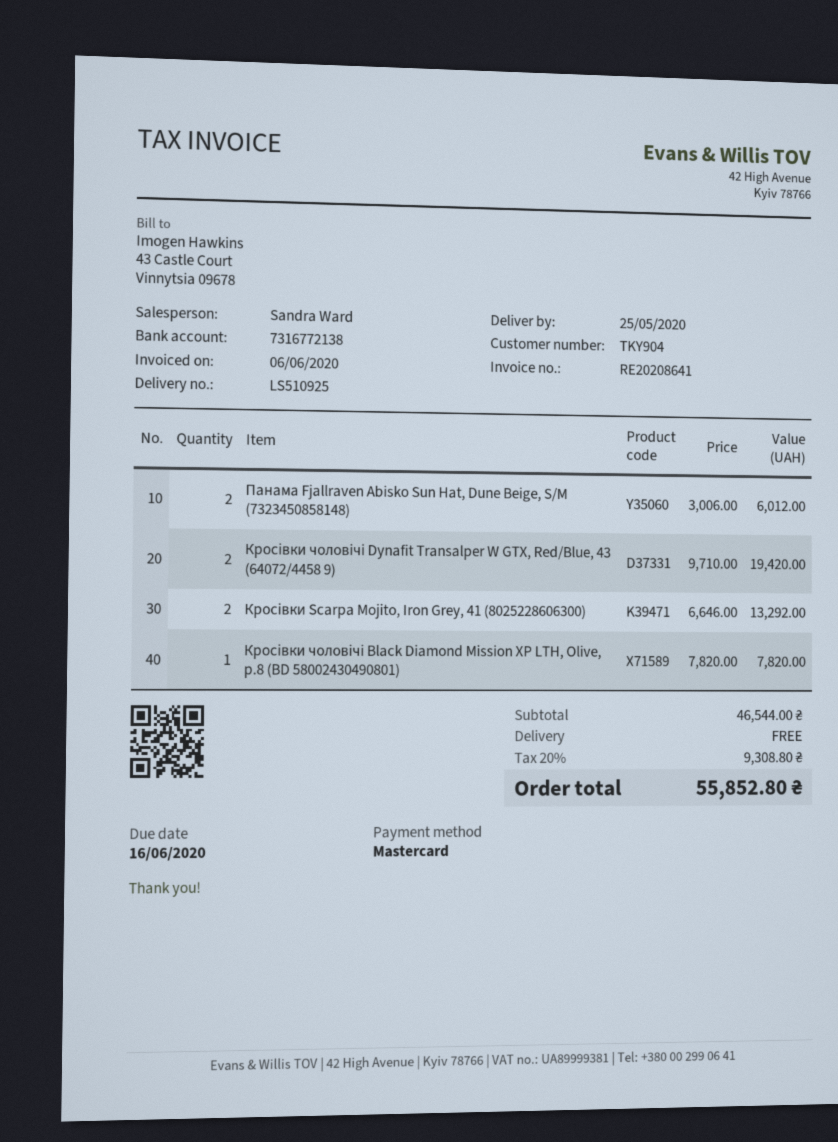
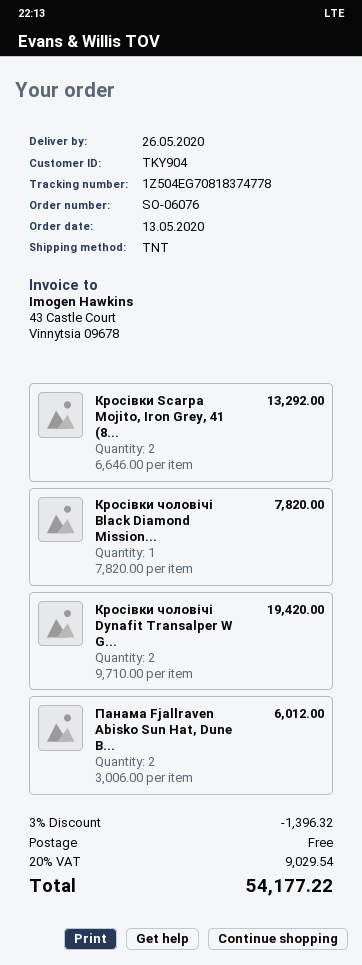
delivery date: 2020-05-25 -> 2020-05-26
discount: none -> 3% = 1396.32
tax: 20% = 9308.80 -> 20% = 9029.54
total: 55852.80 -> 54177.22

